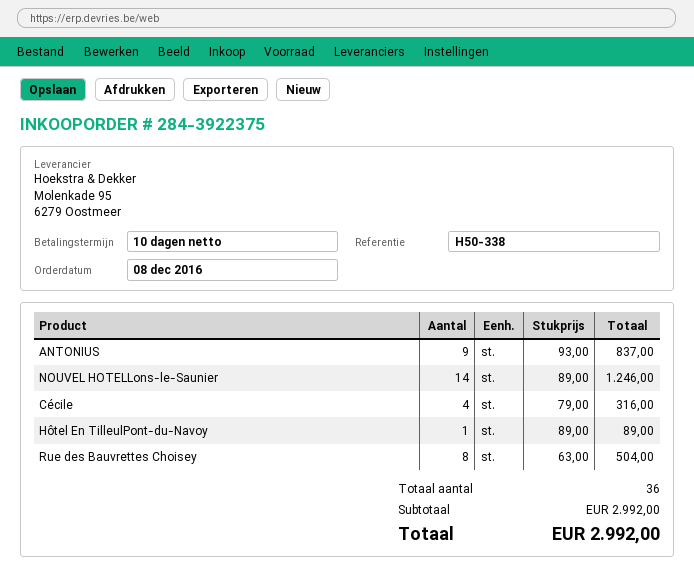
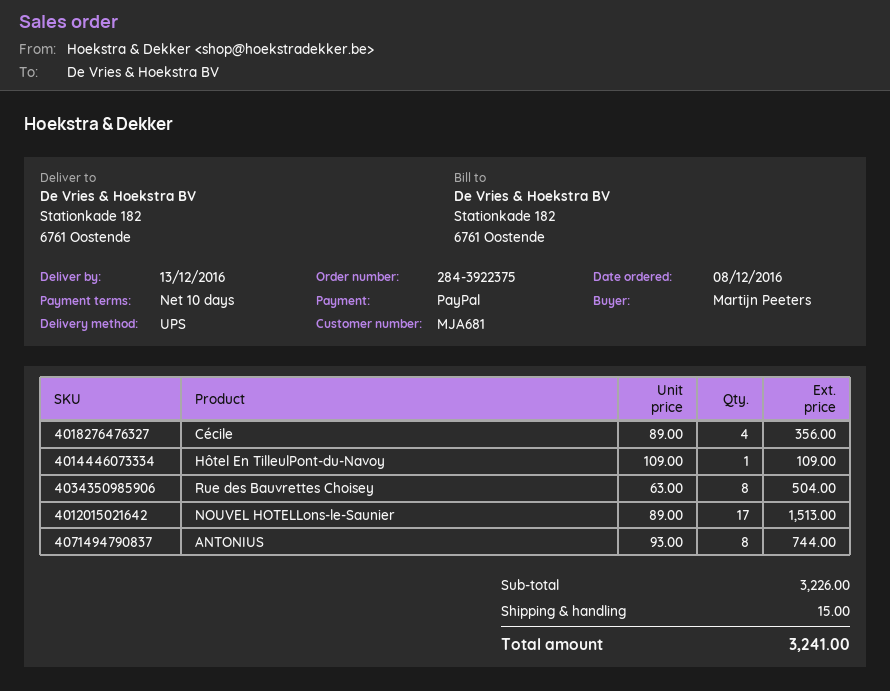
ANTONIUS: 9 x 93.00 = 837.00 -> 8 x 93.00 = 744.00
NOUVEL HOTELLons-le-Saunier: 14 x 89.00 = 1246.00 -> 17 x 89.00 = 1513.00
Cécile: 4 x 79.00 = 316.00 -> 4 x 89.00 = 356.00
Hôtel En TilleulPont-du-Navoy: 1 x 89.00 = 89.00 -> 1 x 109.00 = 109.00
subtotal: 2992.00 -> 3226.00
shipping: none -> 15.00
total: 2992.00 -> 3241.00

